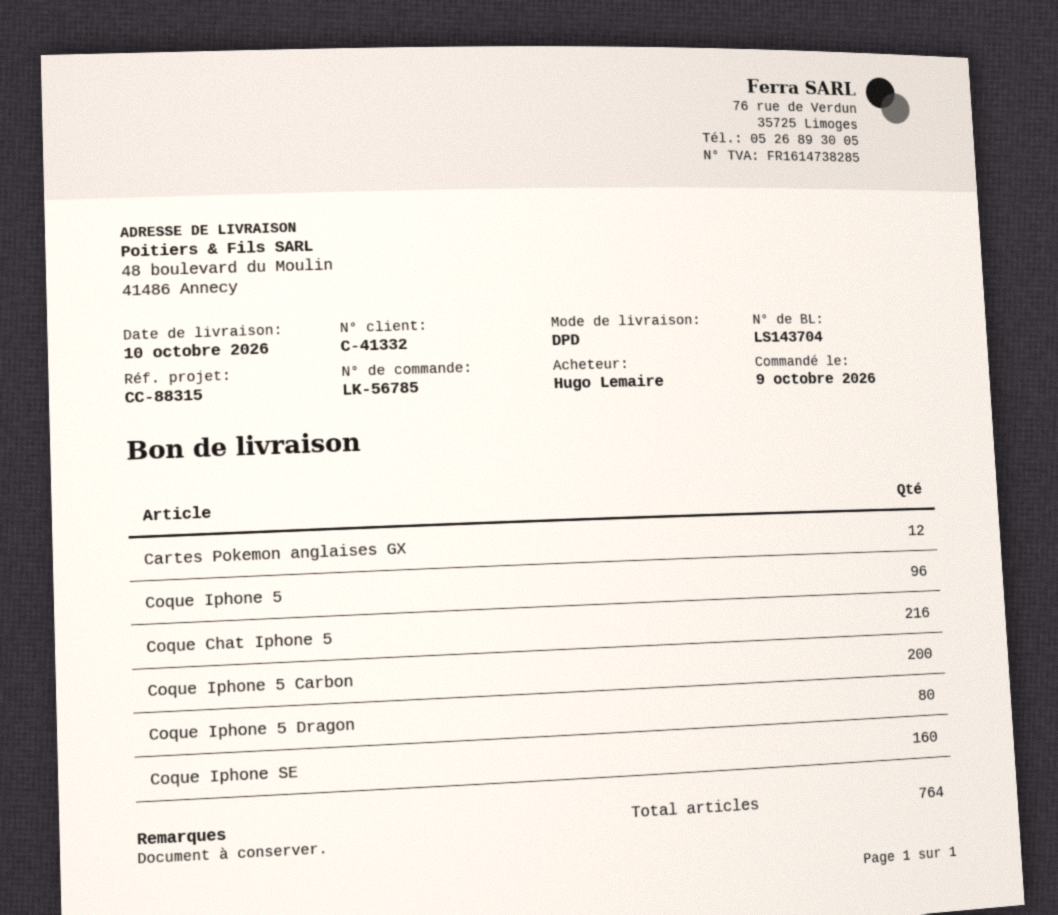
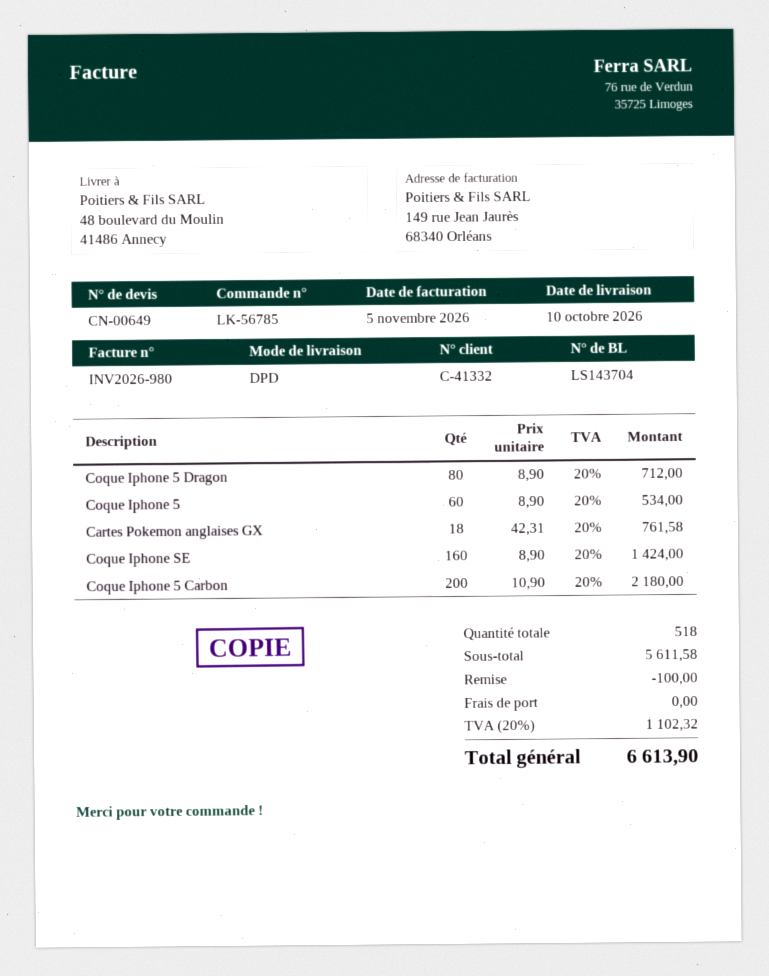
Cartes Pokemon anglaises GX: 12 -> 18
Coque Iphone 5: 96 -> 60
Coque Chat Iphone 5: 216 -> none
total quantity: 764 -> 518

